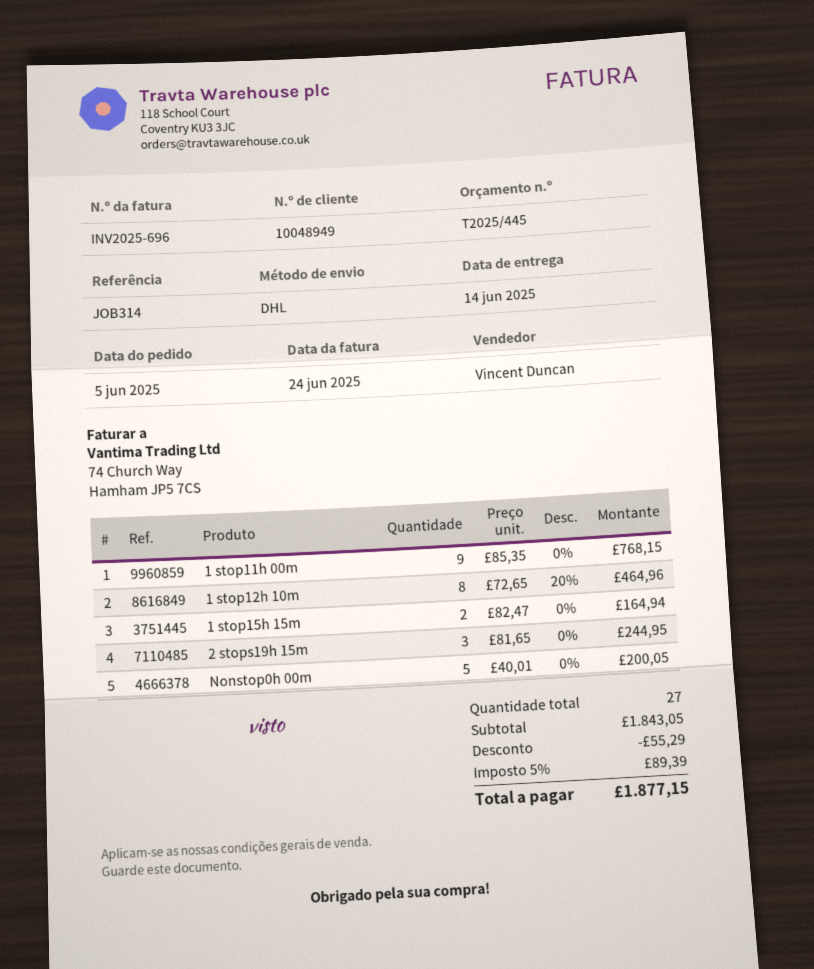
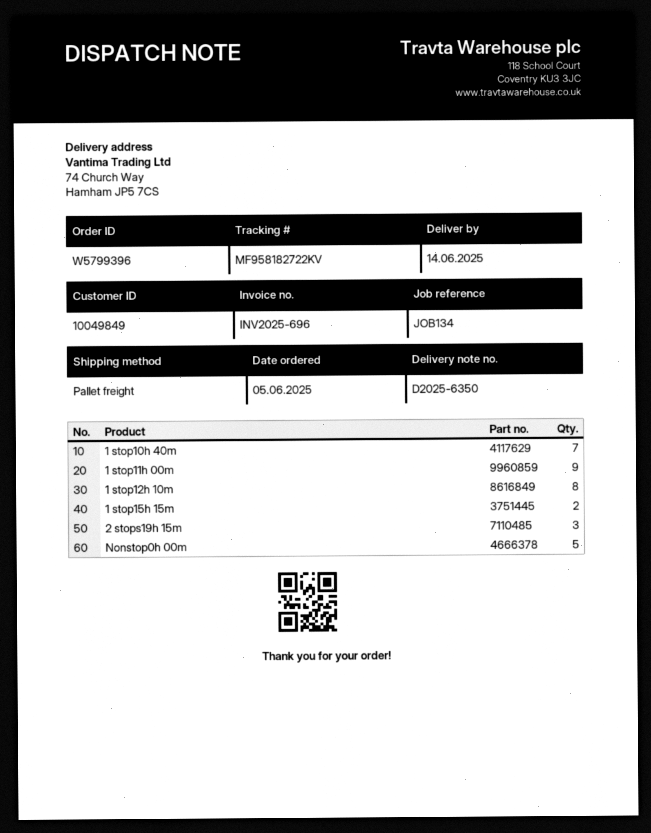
customer number: 10048949 -> 10049849
reference: JOB314 -> JOB134
shipping method: DHL -> pallet freight
1 stop10h 40m: none -> 7

